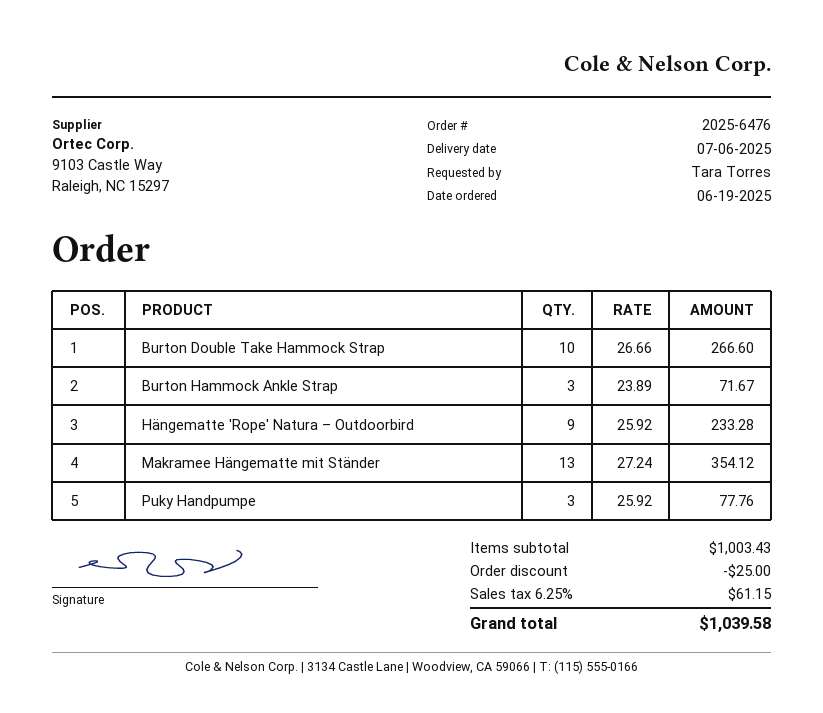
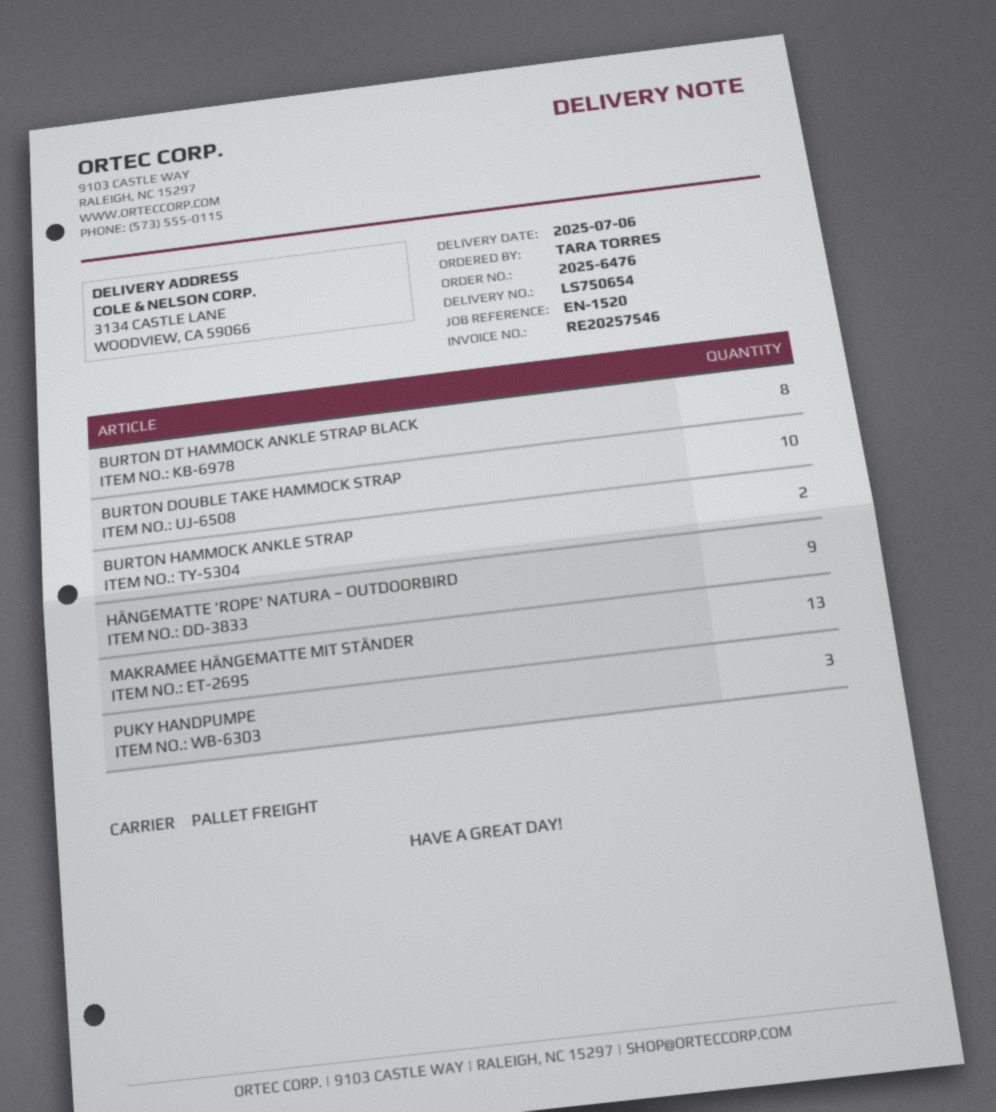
Burton Hammock Ankle Strap: 3 -> 2
BURTON DT HAMMOCK ANKLE STRAP BLACK: none -> 8

